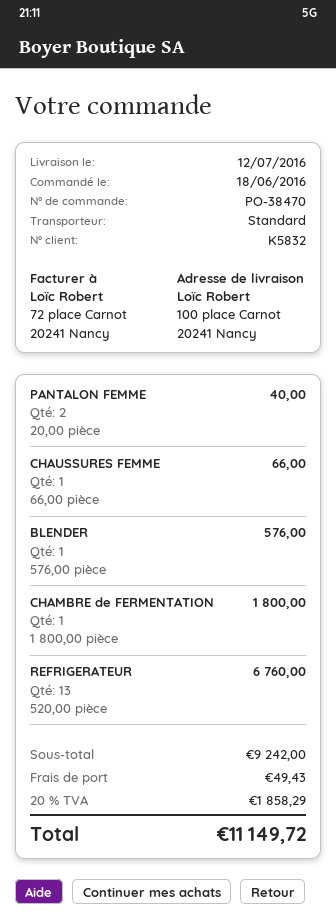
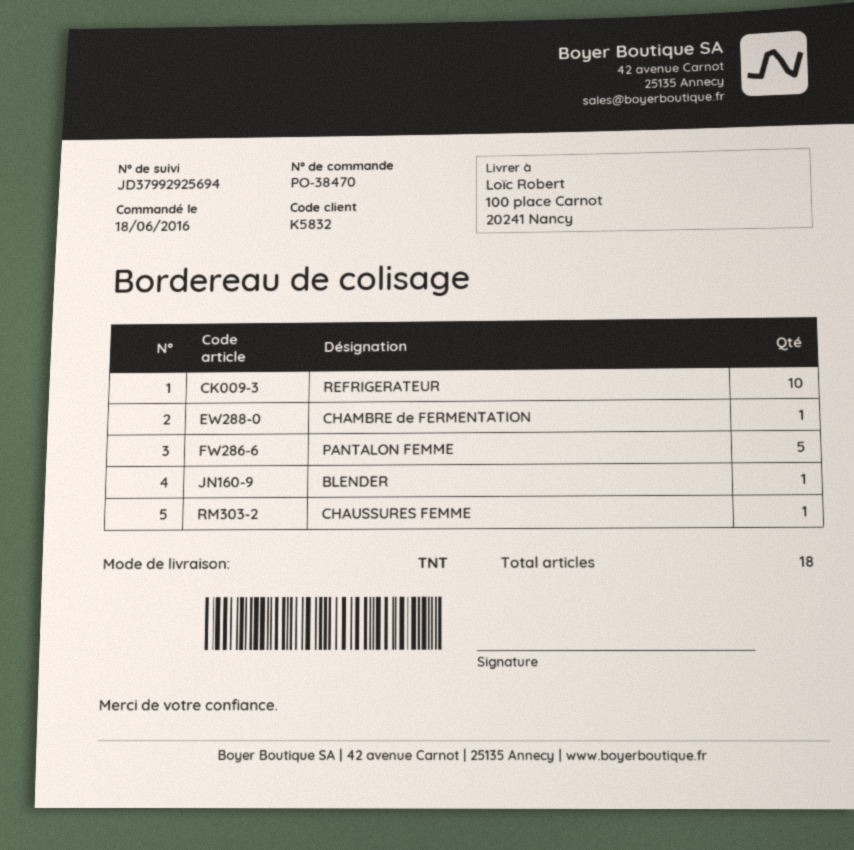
shipping method: standard -> TNT
PANTALON FEMME: 2 -> 5
REFRIGERATEUR: 13 -> 10

